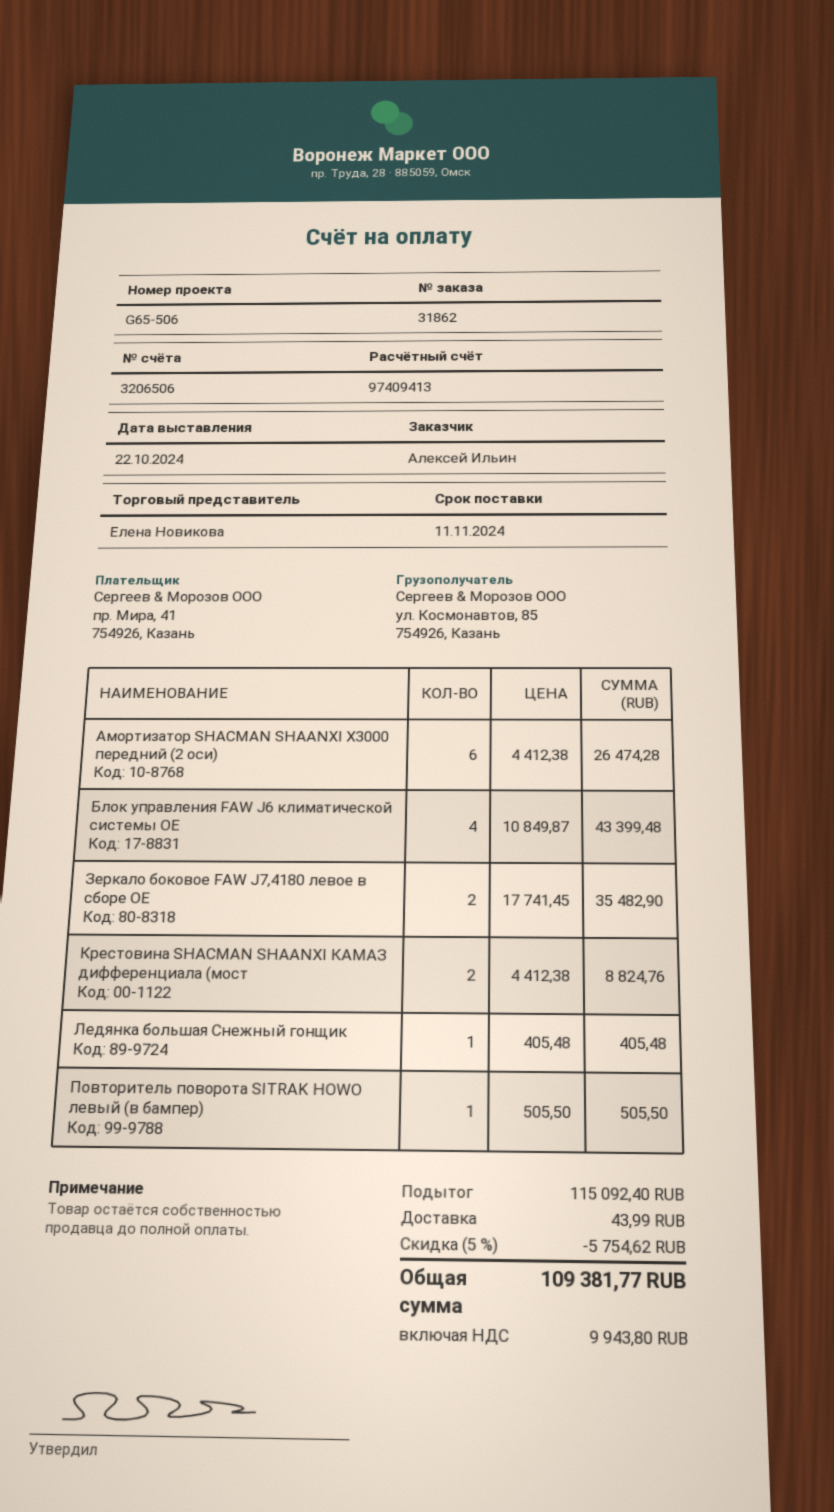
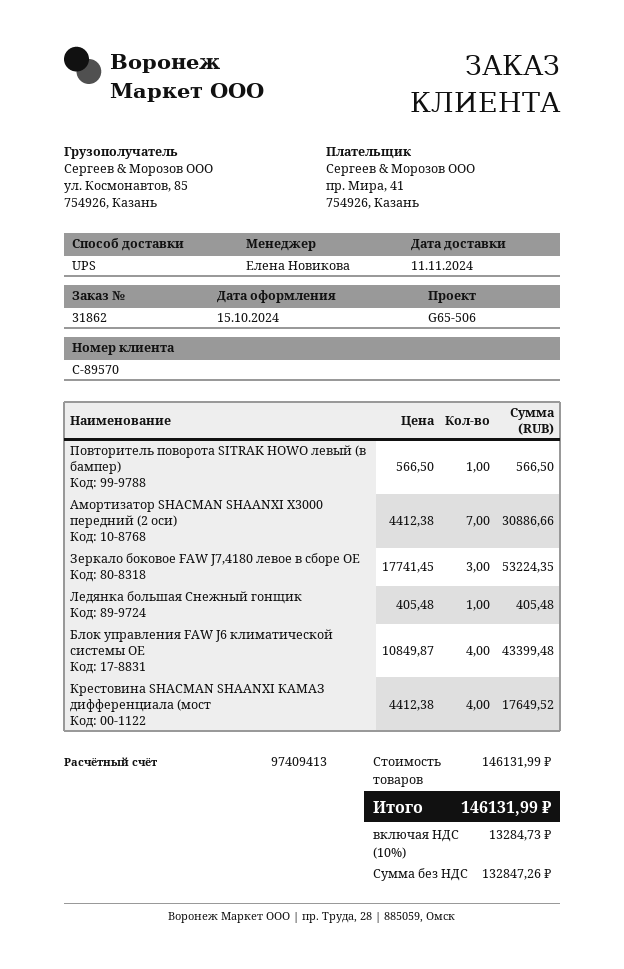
Амортизатор SHACMAN SHAANXI X3000 передний (2 оси): 6 x 4412.38 = 26474.28 -> 7 x 4412.38 = 30886.66
Зеркало боковое FAW J7,4180 левое в сборе OE: 2 x 17741.45 = 35482.90 -> 3 x 17741.45 = 53224.35
Крестовина SHACMAN SHAANXI КАМАЗ дифференциала (мост: 2 x 4412.38 = 8824.76 -> 4 x 4412.38 = 17649.52
Повторитель поворота SITRAK HOWO левый (в бампер): 1 x 505.50 = 505.50 -> 1 x 566.50 = 566.50
subtotal: 115092.40 -> 146131.99
discount: 5% = 5754.62 -> none
shipping: 43.99 -> none
tax: 9943.80 -> 13284.73
total: 109381.77 -> 146131.99

